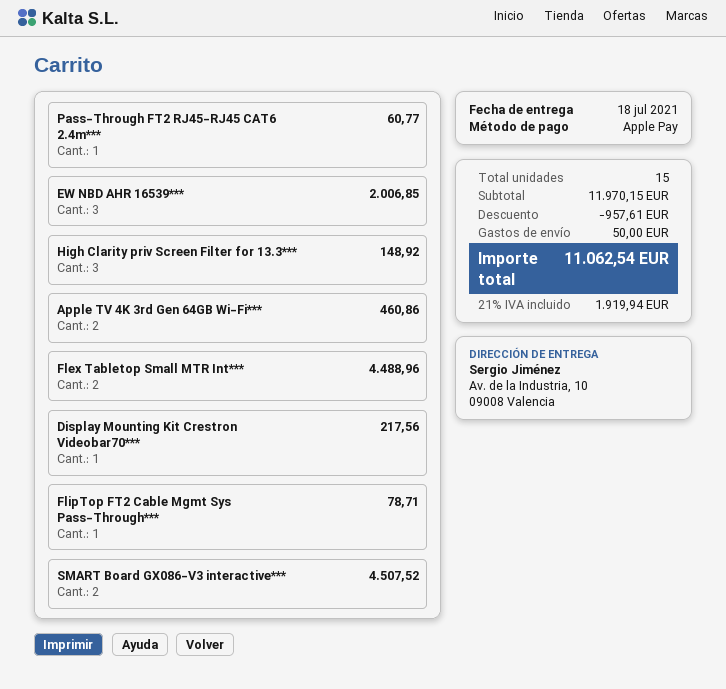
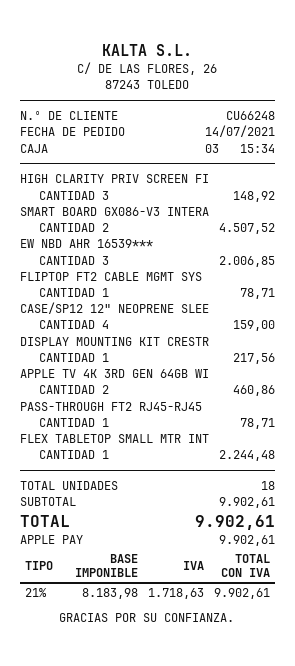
Pass-Through FT2 RJ45-RJ45 CAT6 2.4m***: 1 for 60.77 -> 1 for 78.71
Flex Tabletop Small MTR Int***: 2 for 4488.96 -> 1 for 2244.48
CASE/SP12 12" NEOPRENE SLEE: none -> 4 for 159.00
total quantity: 15 -> 18
subtotal: 11970.15 -> 9902.61
discount: 957.61 -> none
shipping: 50.00 -> none
tax: 21% = 1919.94 -> 21% = 1718.63
total: 11062.54 -> 9902.61

